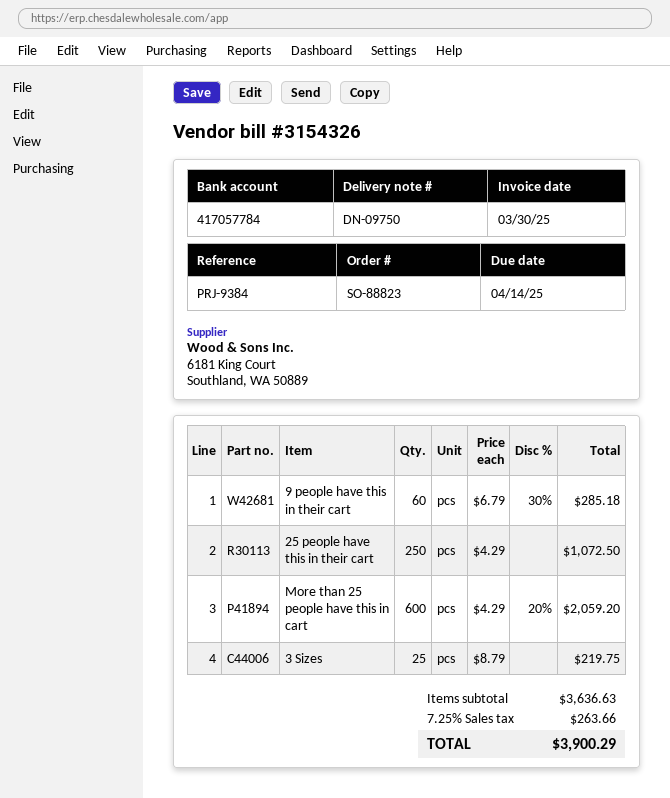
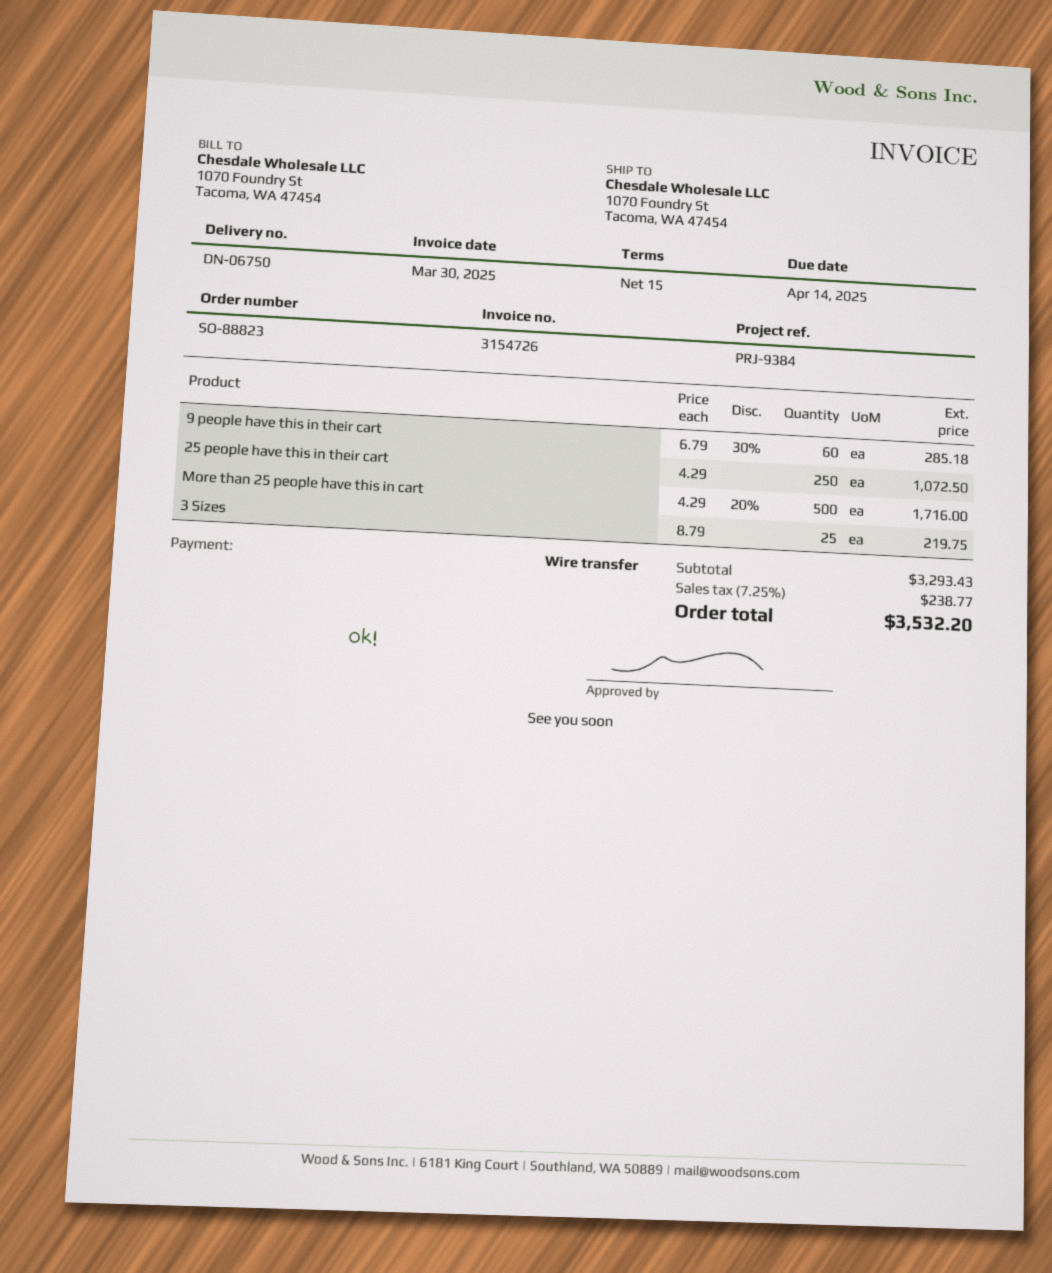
delivery note number: DN-09750 -> DN-06750
invoice number: 3154326 -> 3154726
More than 25 people have this in cart: 600 x 4.29 - 20% = 2059.20 -> 500 x 4.29 - 20% = 1716.00
subtotal: 3636.63 -> 3293.43
tax: 7.25% = 263.66 -> 7.25% = 238.77
total: 3900.29 -> 3532.20

